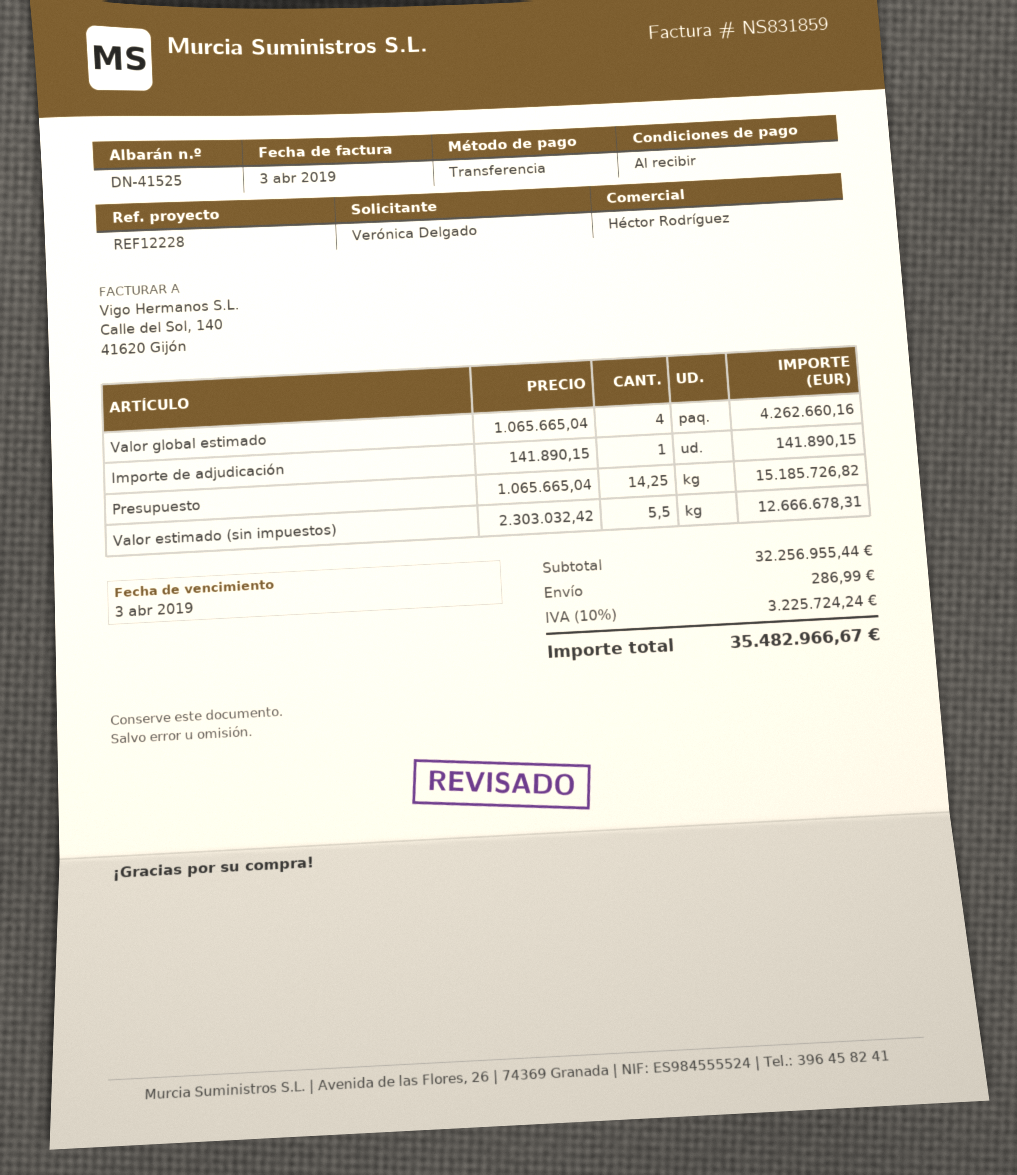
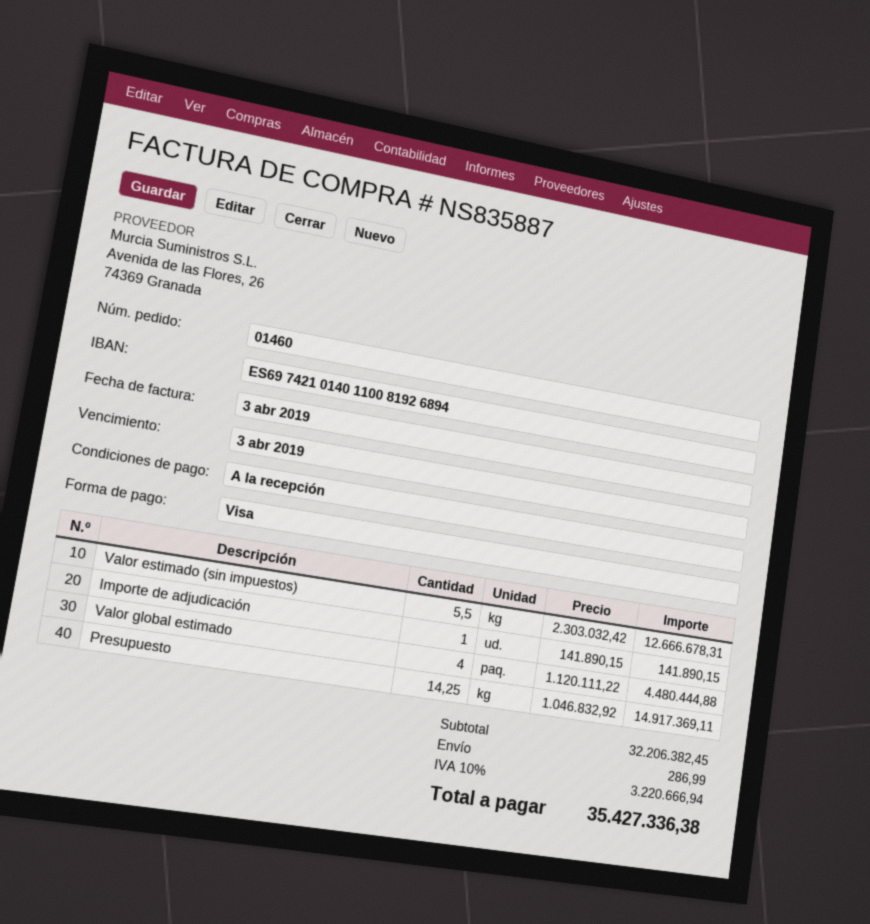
invoice number: NS831859 -> NS835887
payment method: bank transfer -> Visa
Valor global estimado: 4 x 1065665.04 = 4262660.16 -> 4 x 1120111.22 = 4480444.88
Presupuesto: 14.25 x 1065665.04 = 15185726.82 -> 14.25 x 1046832.92 = 14917369.11
subtotal: 32256955.44 -> 32206382.45
tax: 10% = 3225724.24 -> 10% = 3220666.94
total: 35482966.67 -> 35427336.38

